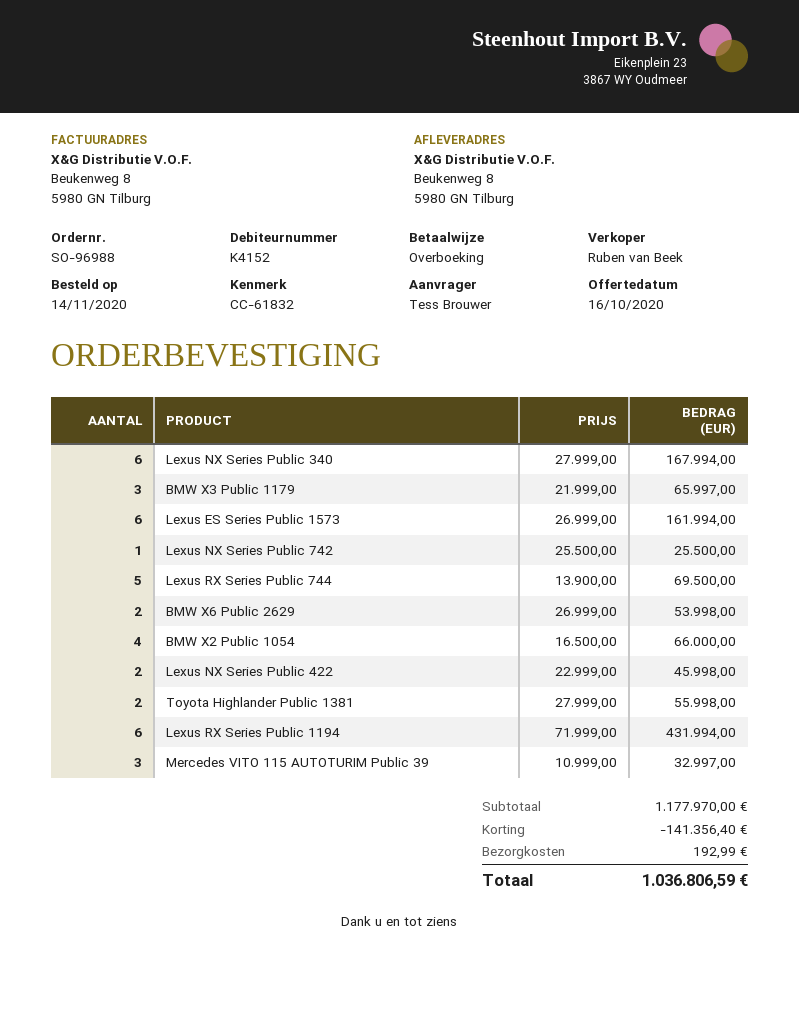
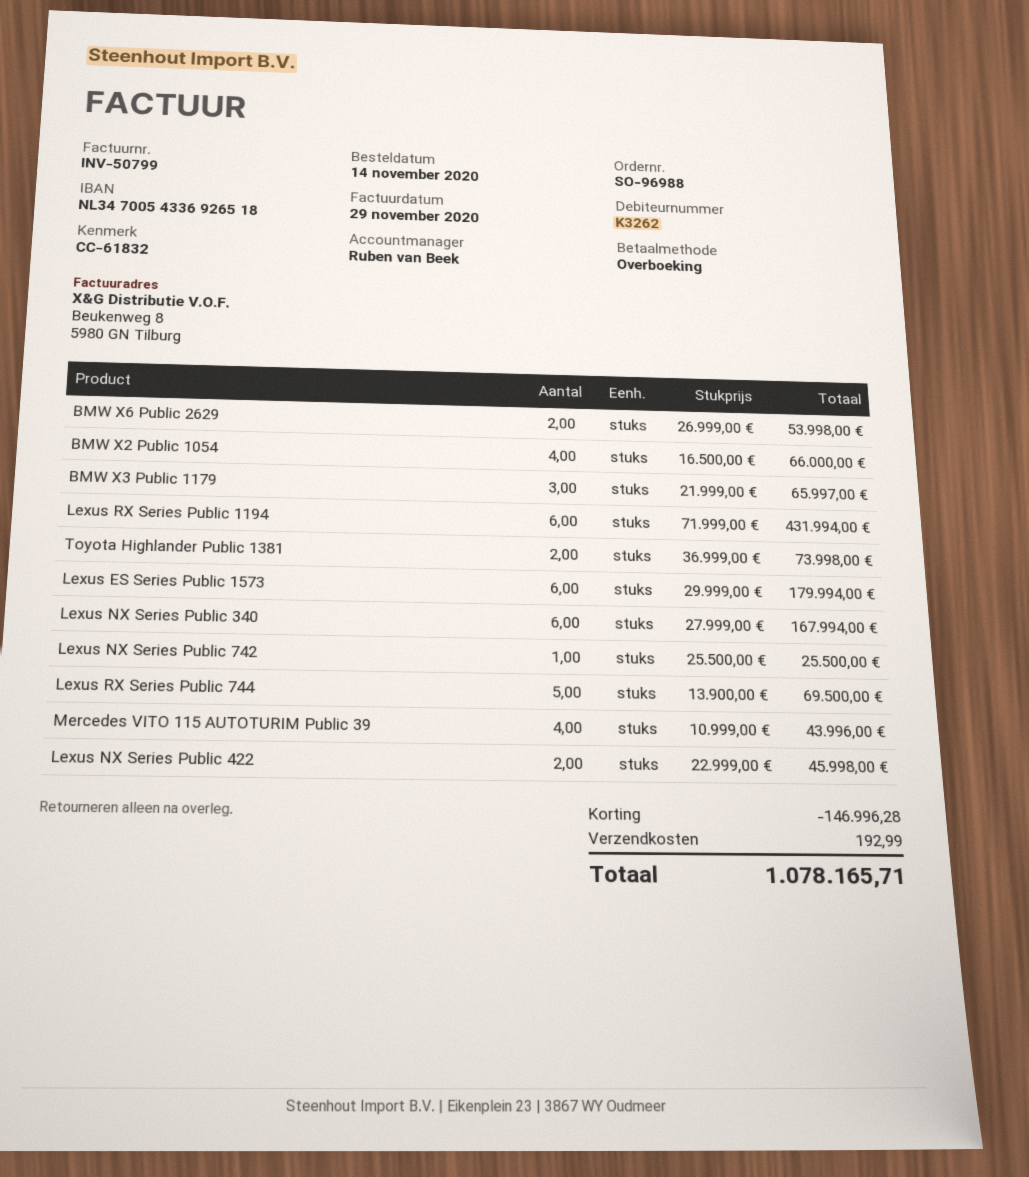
customer number: K4152 -> K3262
Lexus ES Series Public 1573: 6 x 26999.00 = 161994.00 -> 6 x 29999.00 = 179994.00
Toyota Highlander Public 1381: 2 x 27999.00 = 55998.00 -> 2 x 36999.00 = 73998.00
Mercedes VITO 115 AUTOTURIM Public 39: 3 x 10999.00 = 32997.00 -> 4 x 10999.00 = 43996.00
discount: 141356.40 -> 146996.28
total: 1036806.59 -> 1078165.71

